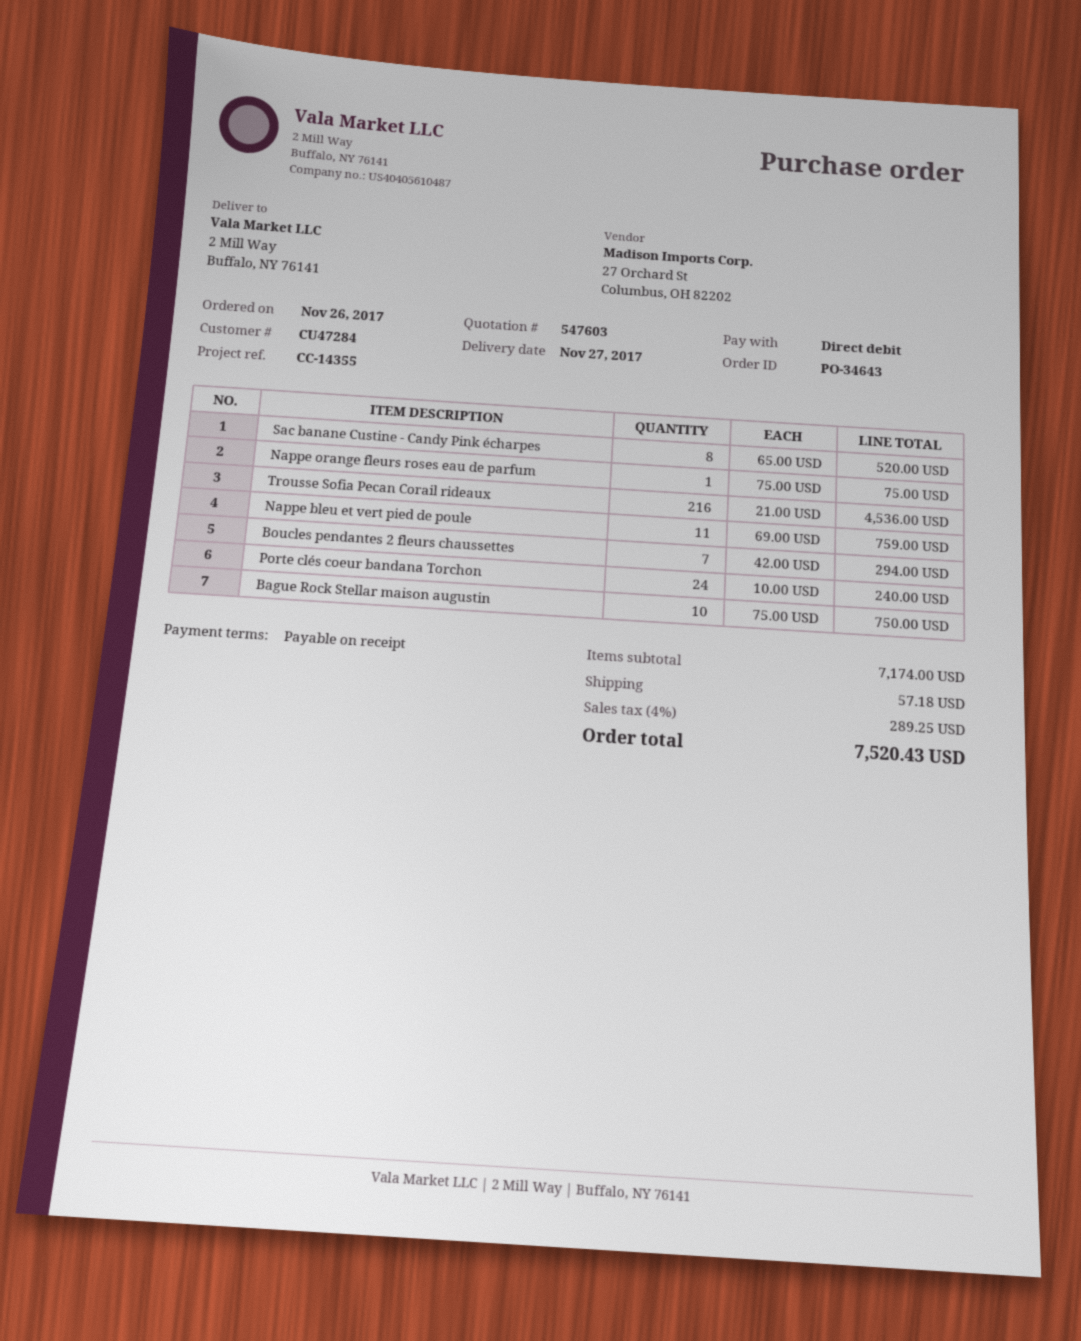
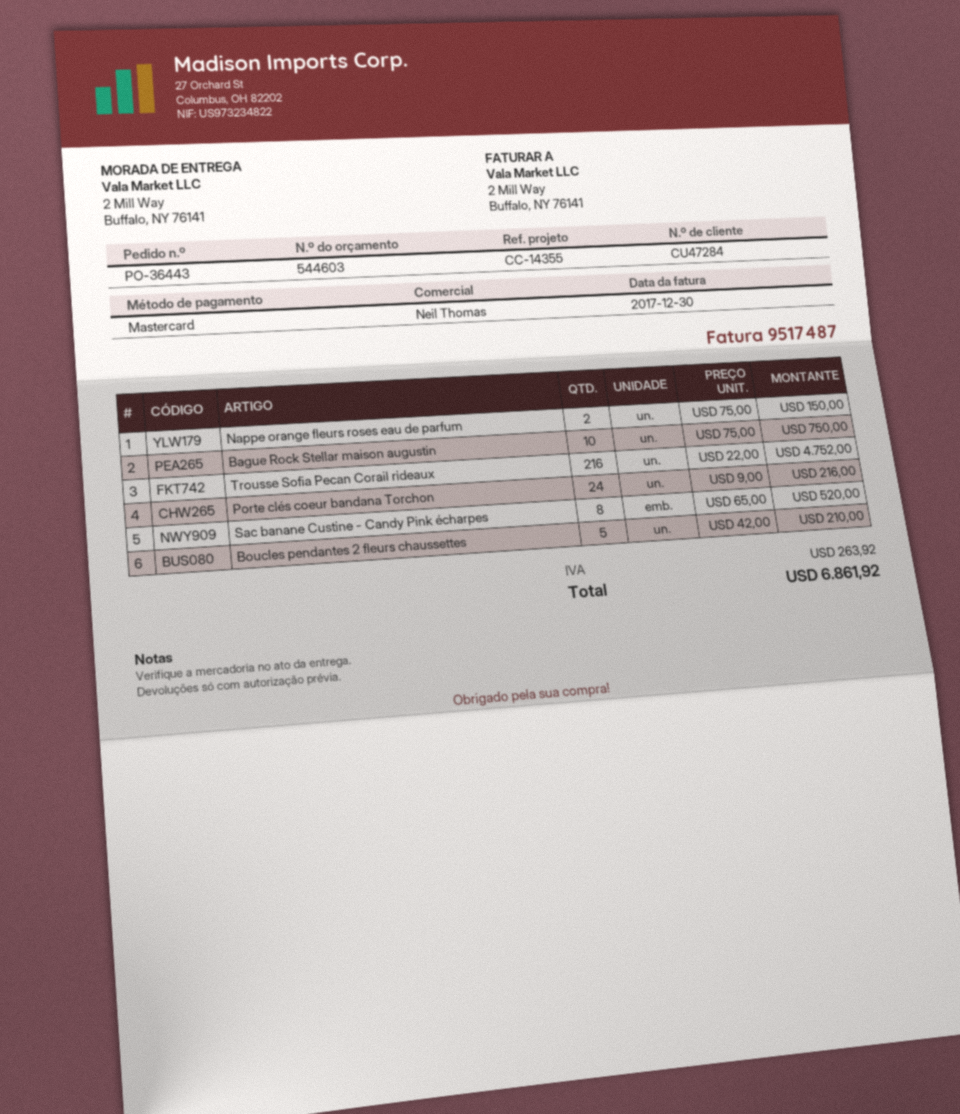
quote number: 547603 -> 544603
order number: PO-34643 -> PO-36443
payment method: direct debit -> Mastercard
Nappe orange fleurs roses eau de parfum: 1 x 75.00 = 75.00 -> 2 x 75.00 = 150.00
Trousse Sofia Pecan Corail rideaux: 216 x 21.00 = 4536.00 -> 216 x 22.00 = 4752.00
Nappe bleu et vert pied de poule: 11 x 69.00 = 759.00 -> none
Boucles pendantes 2 fleurs chaussettes: 7 x 42.00 = 294.00 -> 5 x 42.00 = 210.00
Porte clés coeur bandana Torchon: 24 x 10.00 = 240.00 -> 24 x 9.00 = 216.00
shipping: 57.18 -> none
tax: 289.25 -> 263.92
total: 7520.43 -> 6861.92

